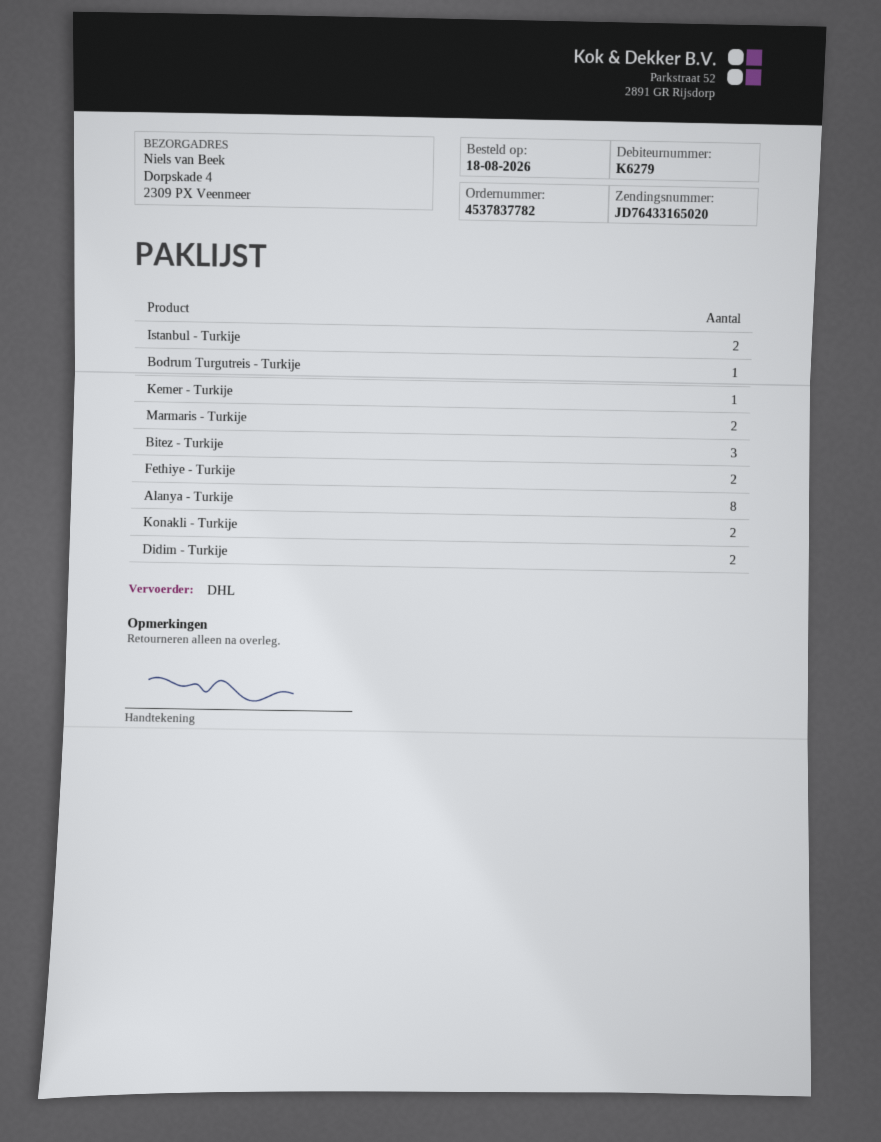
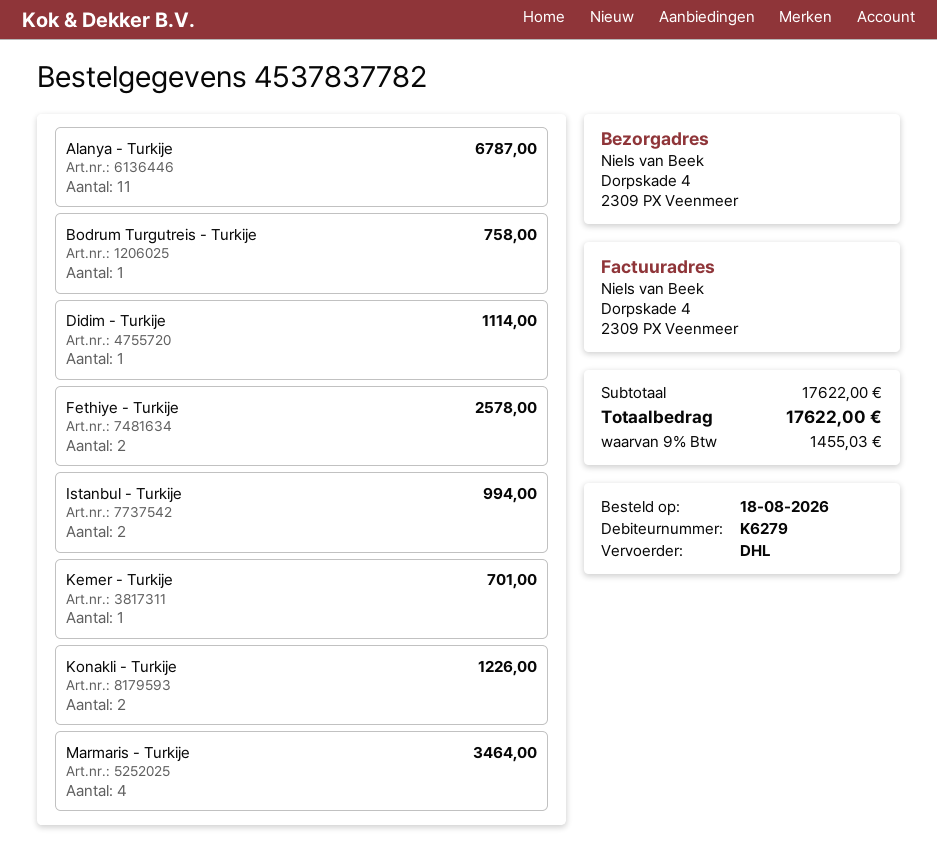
Marmaris - Turkije: 2 -> 4
Bitez - Turkije: 3 -> none
Alanya - Turkije: 8 -> 11
Didim - Turkije: 2 -> 1

